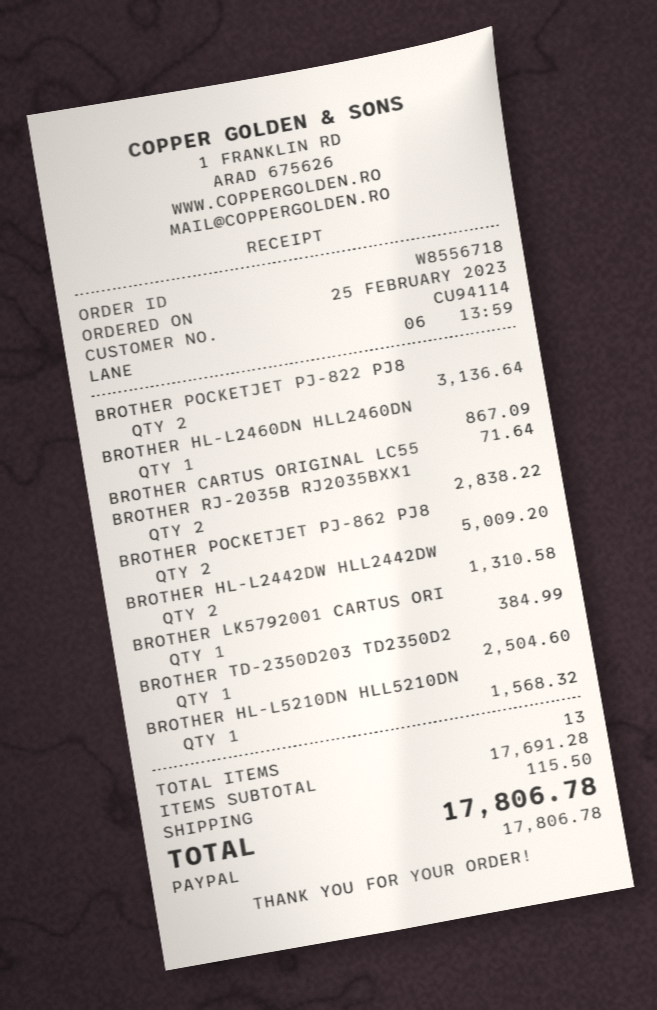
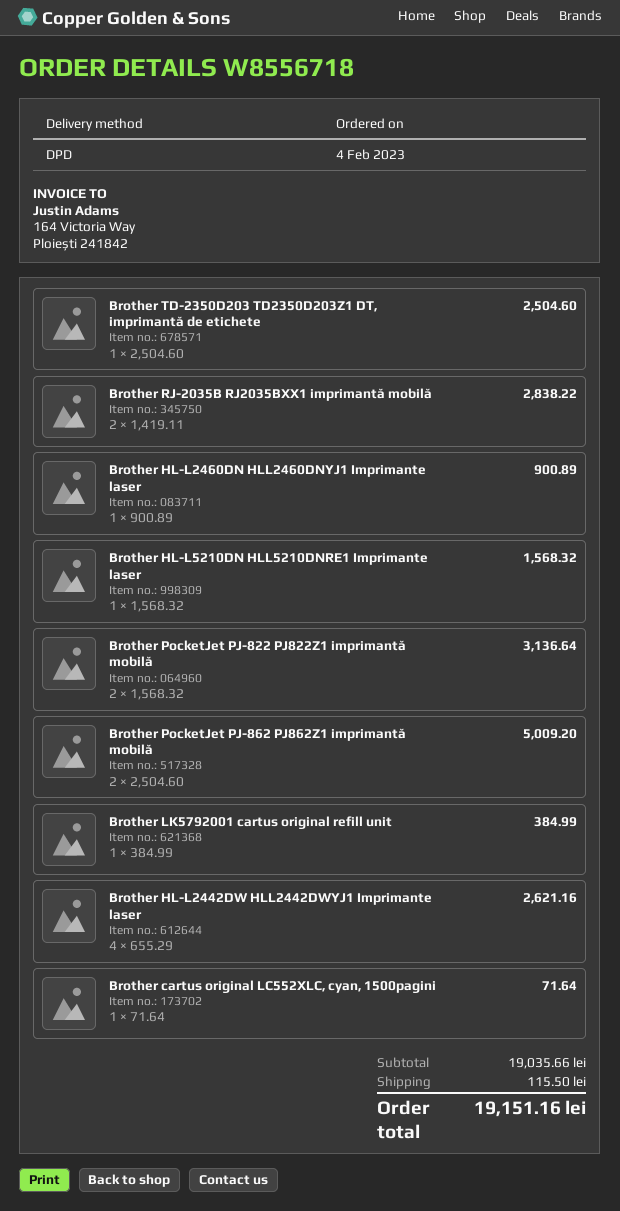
order date: 2023-02-25 -> 2023-02-04
BROTHER HL-L2460DN HLL2460DN: 1 for 867.09 -> 1 for 900.89
BROTHER HL-L2442DW HLL2442DW: 2 for 1310.58 -> 4 for 2621.16
subtotal: 17691.28 -> 19035.66
total: 17806.78 -> 19151.16

